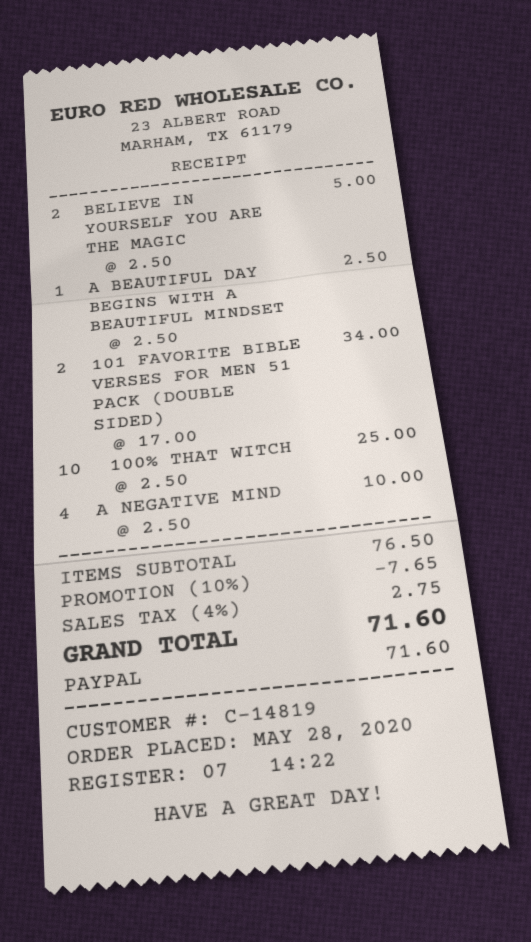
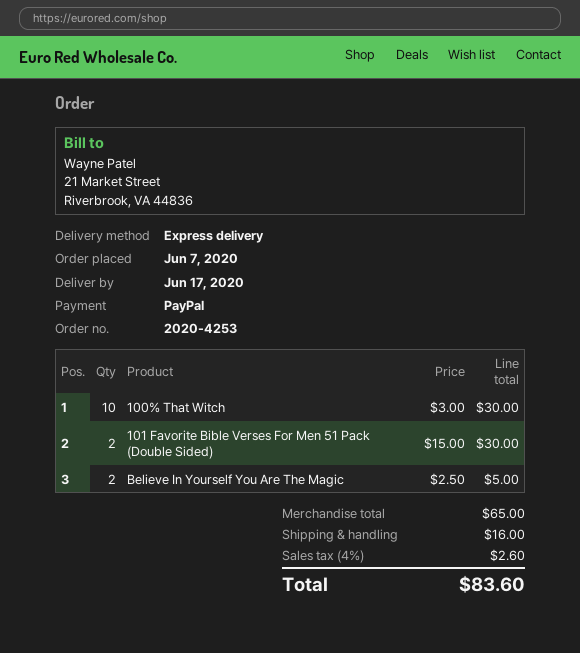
order date: 2020-05-28 -> 2020-06-07
A BEAUTIFUL DAY BEGINS WITH A BEAUTIFUL MINDSET: 1 x 2.50 = 2.50 -> none
101 FAVORITE BIBLE VERSES FOR MEN 51 PACK (DOUBLE SIDED): 2 x 17.00 = 34.00 -> 2 x 15.00 = 30.00
100% THAT WITCH: 10 x 2.50 = 25.00 -> 10 x 3.00 = 30.00
A NEGATIVE MIND: 4 x 2.50 = 10.00 -> none
subtotal: 76.50 -> 65.00
discount: 10% = 7.65 -> none
shipping: none -> 16.00
tax: 4% = 2.75 -> 4% = 2.60
total: 71.60 -> 83.60

